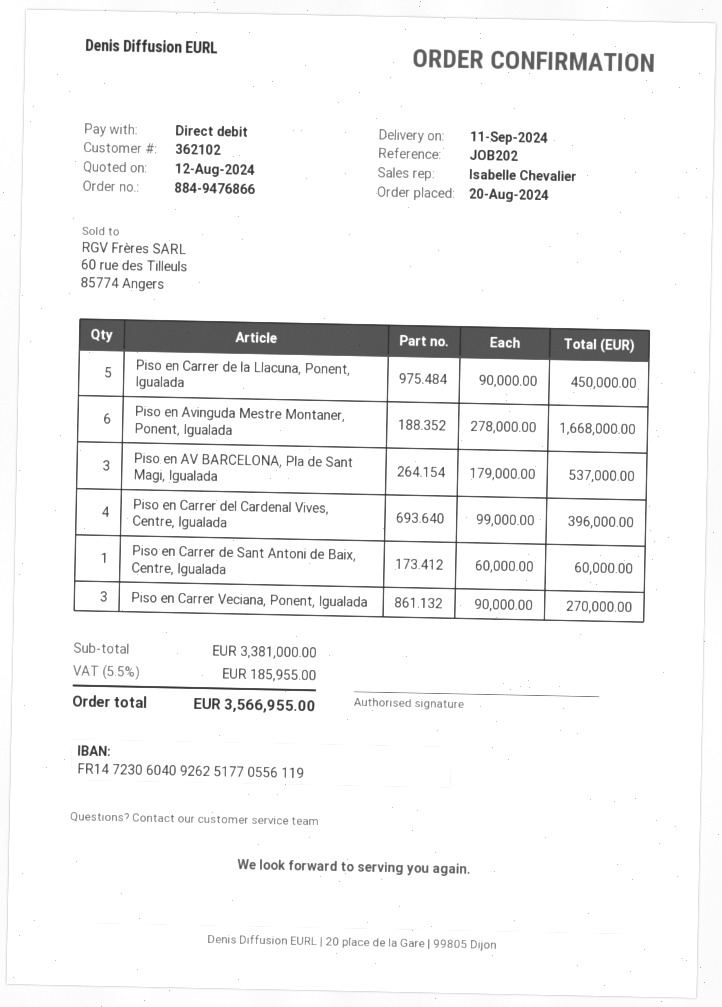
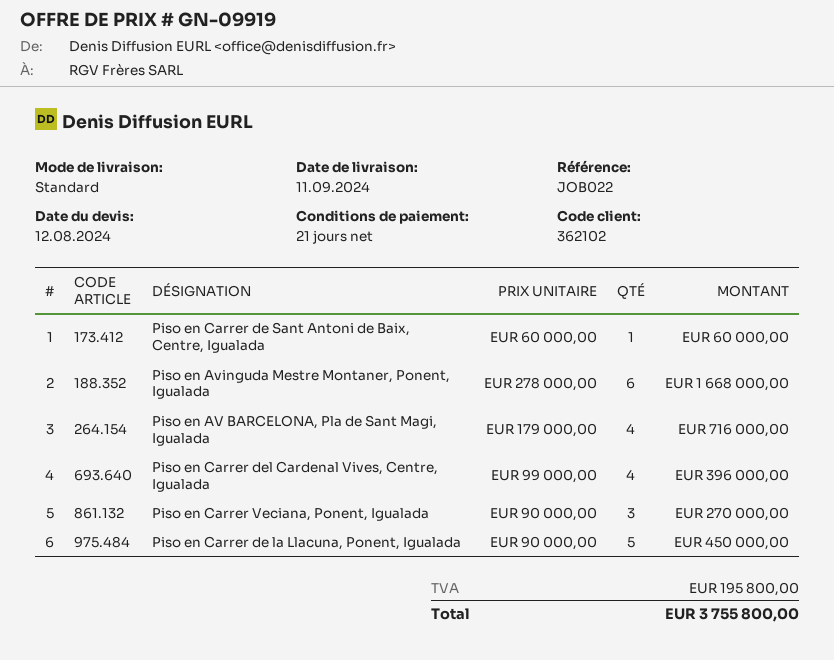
reference: JOB202 -> JOB022
Piso en AV BARCELONA, Pla de Sant Magi, Igualada: 3 x 179000.00 = 537000.00 -> 4 x 179000.00 = 716000.00
tax: 185955.00 -> 195800.00
total: 3566955.00 -> 3755800.00

